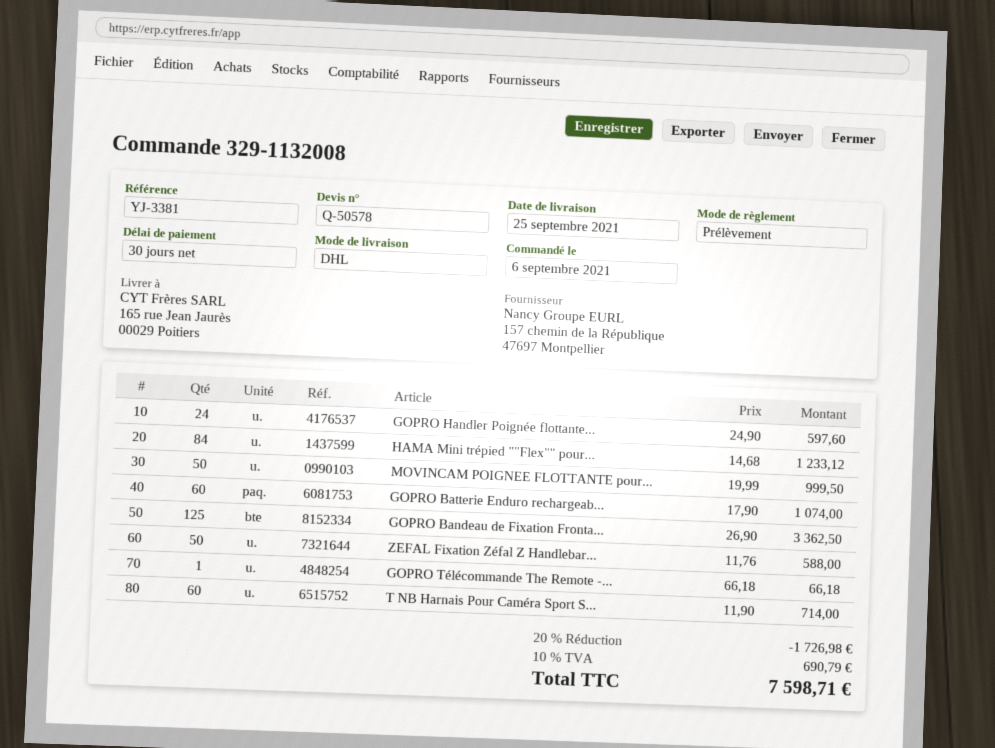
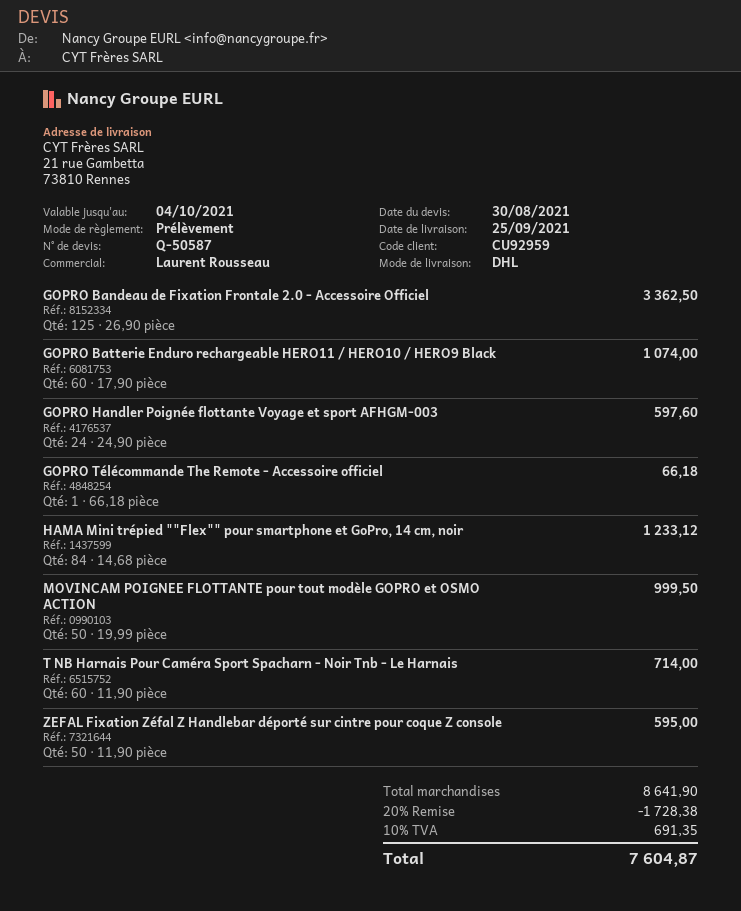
quote number: Q-50578 -> Q-50587
ship to: 165 rue Jean Jaurès, 00029 Poitiers -> 21 rue Gambetta, 73810 Rennes
ZEFAL Fixation Zéfal Z Handlebar...: 50 x 11.76 = 588.00 -> 50 x 11.90 = 595.00
discount: 20% = 1726.98 -> 20% = 1728.38
tax: 10% = 690.79 -> 10% = 691.35
total: 7598.71 -> 7604.87

